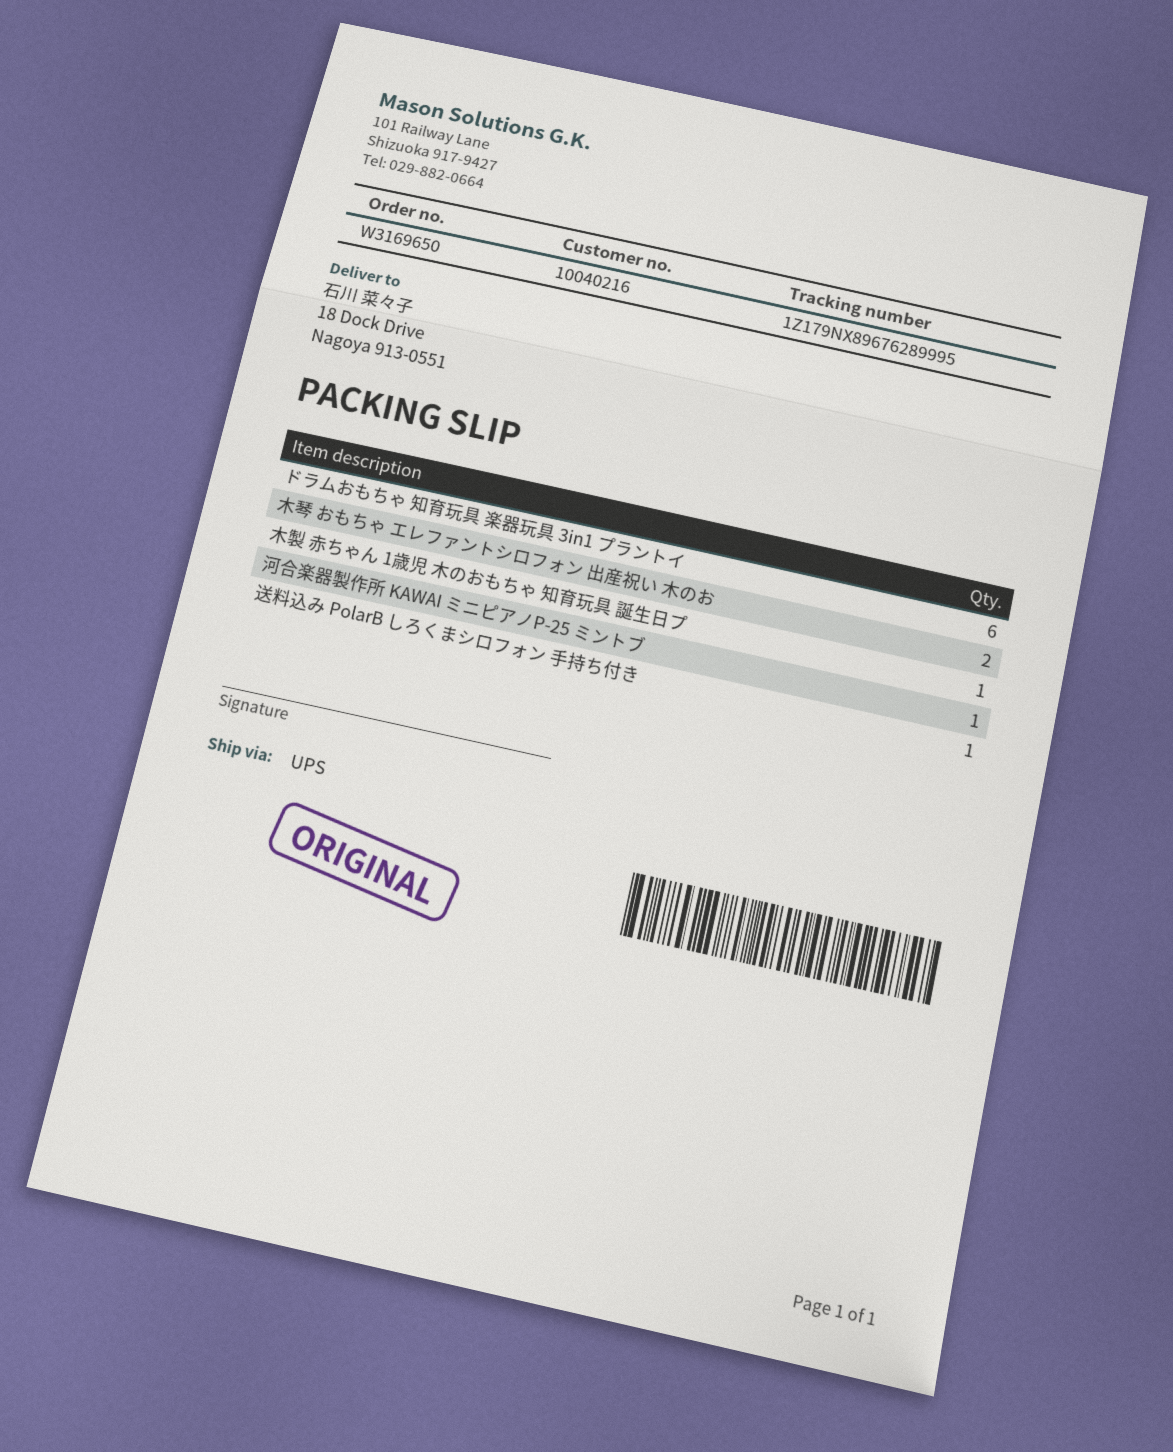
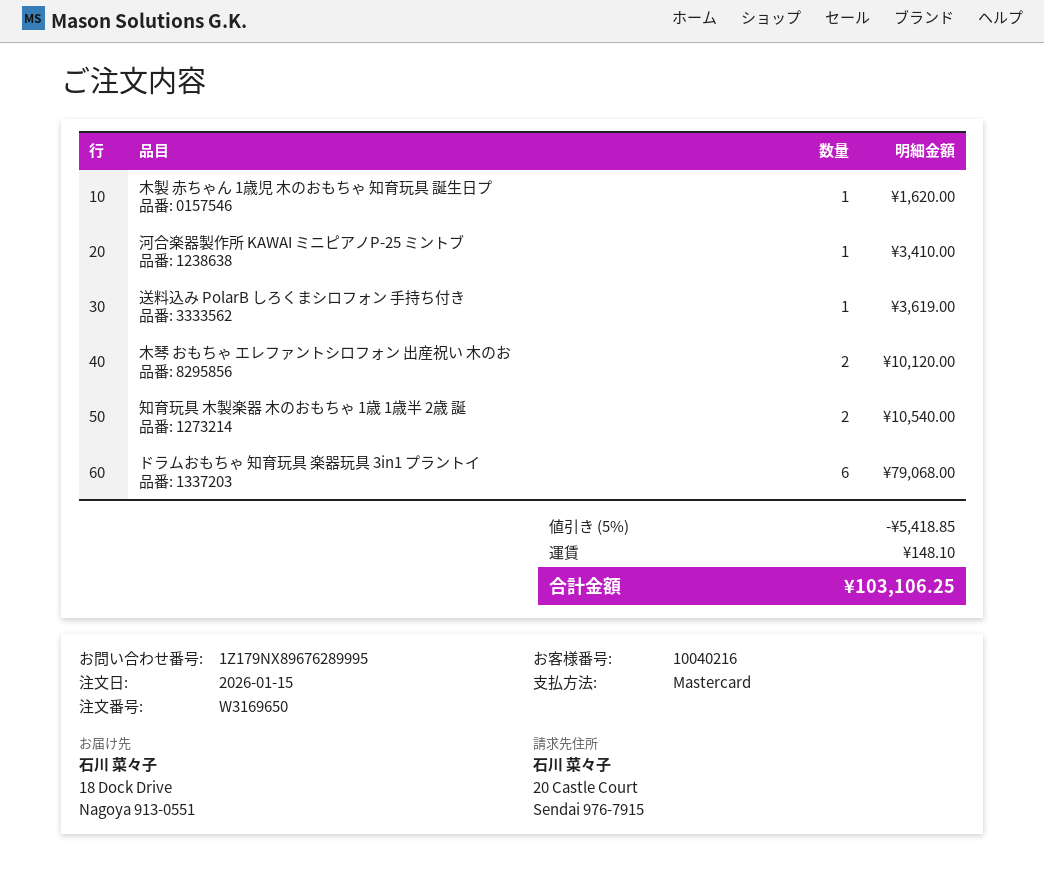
知育玩具 木製楽器 木のおもちゃ 1歳 1歳半 2歳 誕: none -> 2

